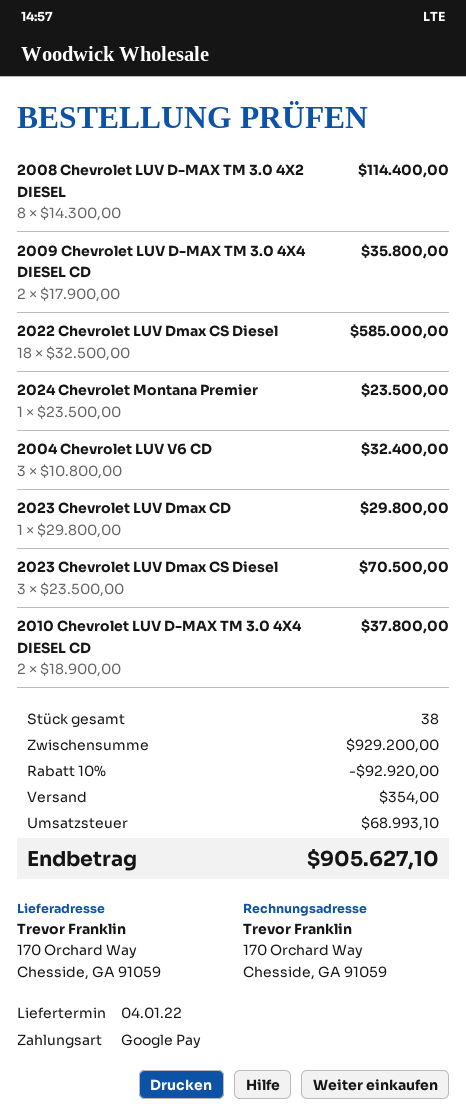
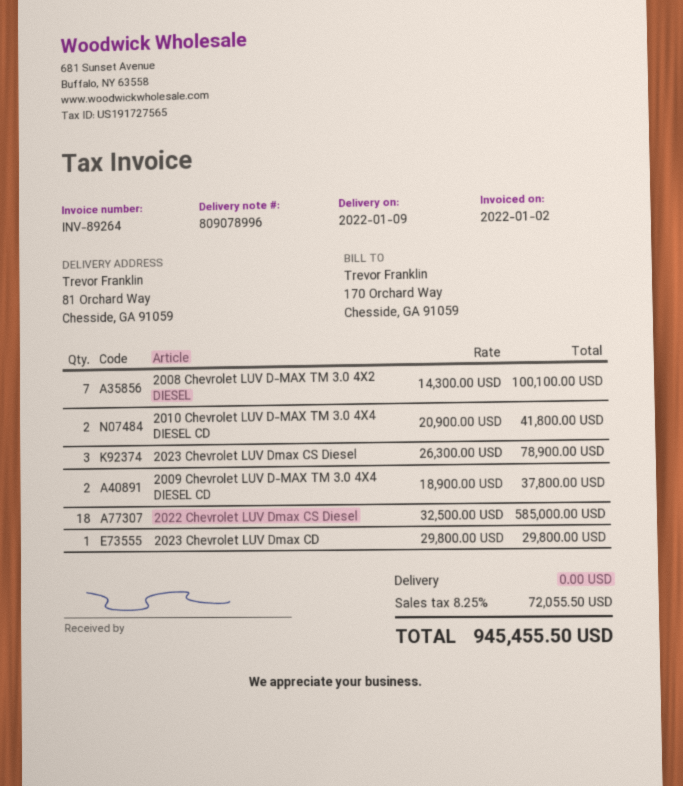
delivery date: 2022-01-04 -> 2022-01-09
ship to: 170 Orchard Way, Chesside, GA 91059 -> 81 Orchard Way, Chesside, GA 91059
2008 Chevrolet LUV D-MAX TM 3.0 4X2 DIESEL: 8 x 14300.00 = 114400.00 -> 7 x 14300.00 = 100100.00
2009 Chevrolet LUV D-MAX TM 3.0 4X4 DIESEL CD: 2 x 17900.00 = 35800.00 -> 2 x 18900.00 = 37800.00
2024 Chevrolet Montana Premier: 1 x 23500.00 = 23500.00 -> none
2004 Chevrolet LUV V6 CD: 3 x 10800.00 = 32400.00 -> none
2023 Chevrolet LUV Dmax CS Diesel: 3 x 23500.00 = 70500.00 -> 3 x 26300.00 = 78900.00
2010 Chevrolet LUV D-MAX TM 3.0 4X4 DIESEL CD: 2 x 18900.00 = 37800.00 -> 2 x 20900.00 = 41800.00
discount: 10% = 92920.00 -> none
shipping: 354.00 -> 0.00
tax: 68993.10 -> 72055.50
total: 905627.10 -> 945455.50

